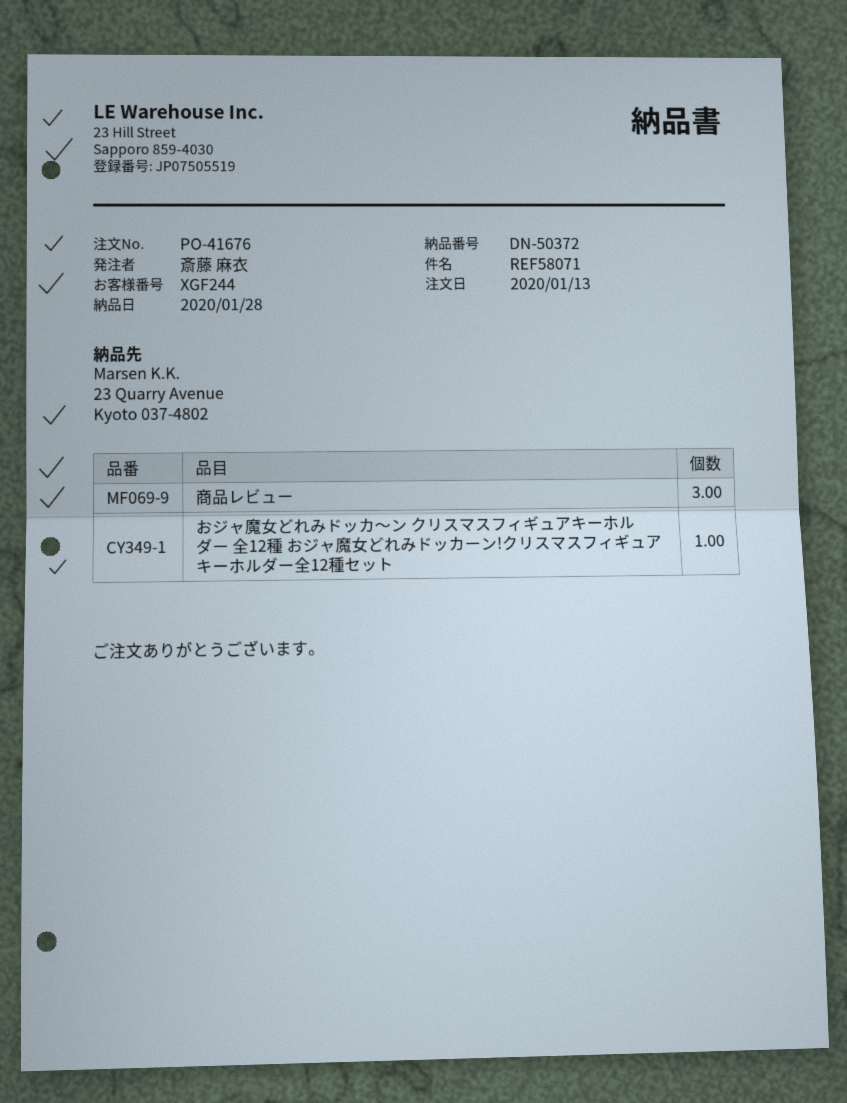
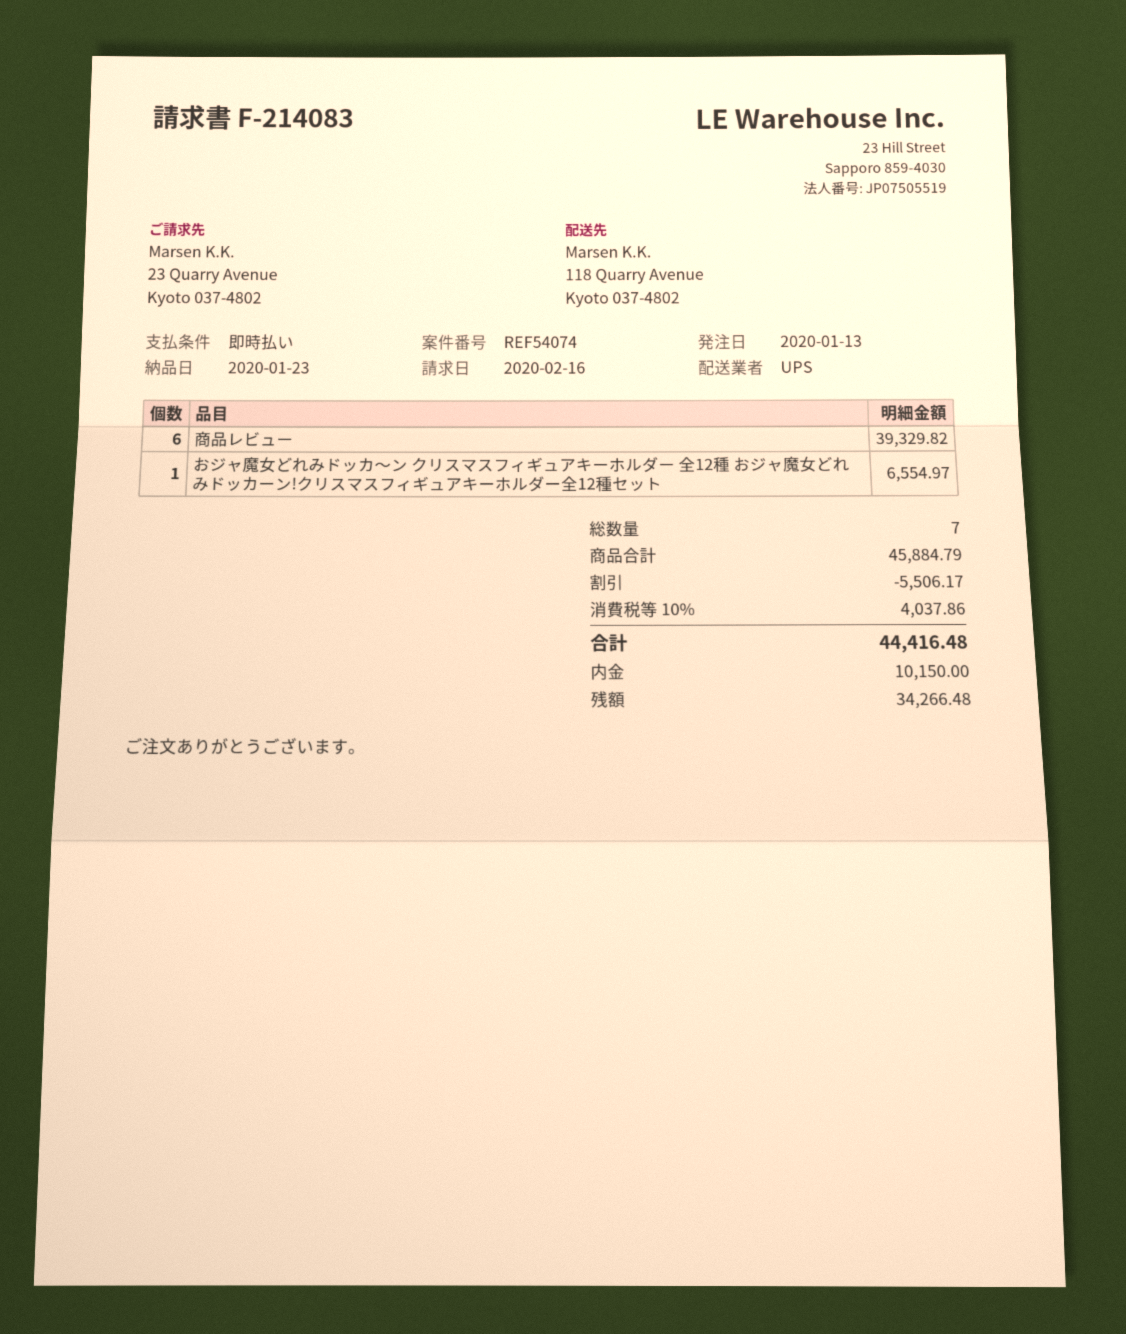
delivery date: 2020-01-28 -> 2020-01-23
reference: REF58071 -> REF54074
ship to: 23 Quarry Avenue, Kyoto 037-4802 -> 118 Quarry Avenue, Kyoto 037-4802
商品レビュー: 3 -> 6

